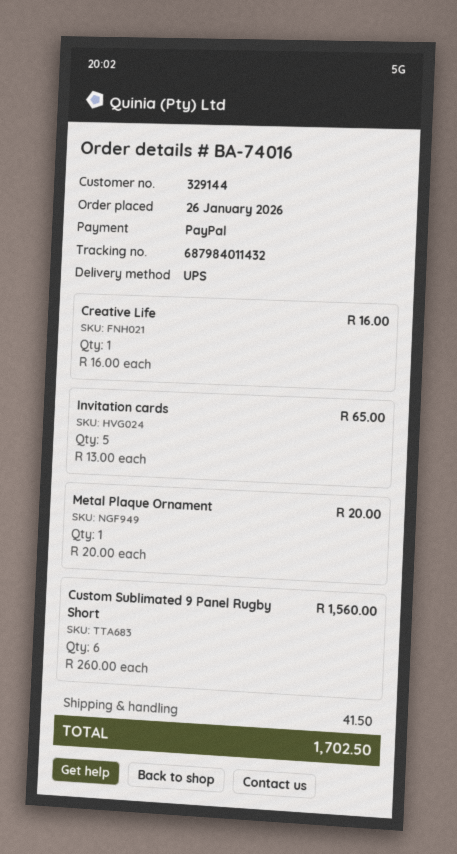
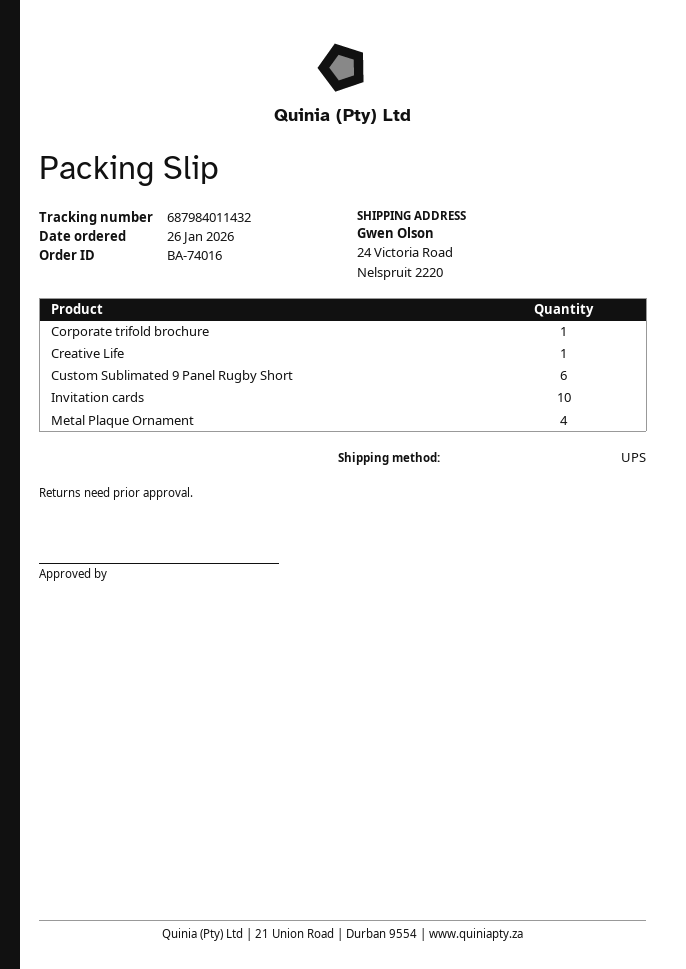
Invitation cards: 5 -> 10
Metal Plaque Ornament: 1 -> 4
Corporate trifold brochure: none -> 1

